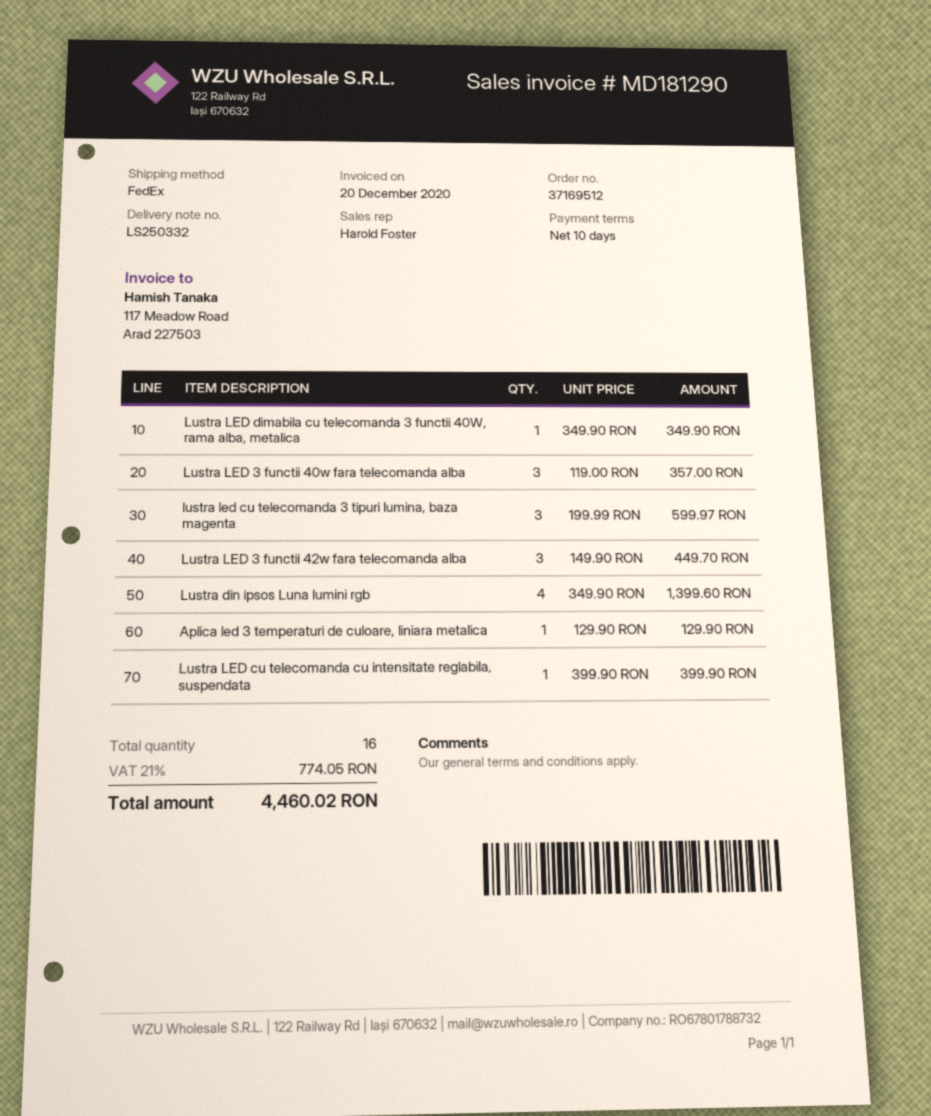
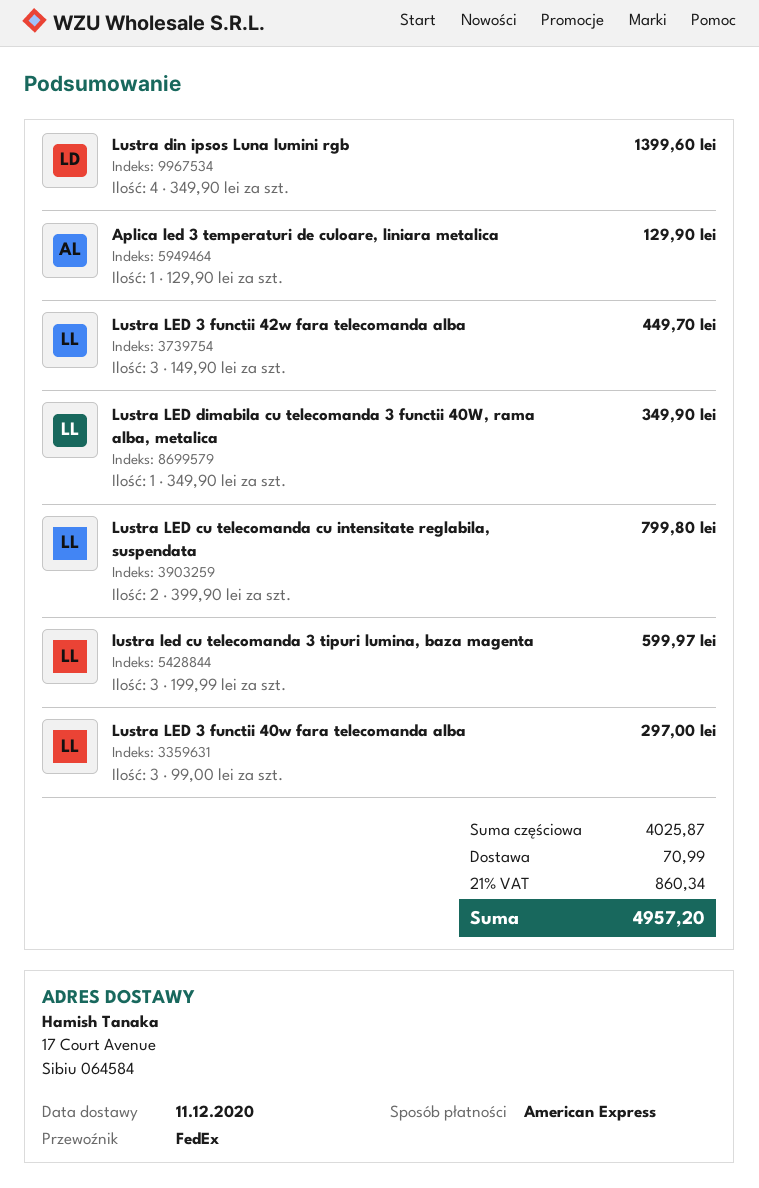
Lustra LED 3 functii 40w fara telecomanda alba: 3 x 119.00 = 357.00 -> 3 x 99.00 = 297.00
Lustra LED cu telecomanda cu intensitate reglabila, suspendata: 1 x 399.90 = 399.90 -> 2 x 399.90 = 799.80
shipping: none -> 70.99
tax: 21% = 774.05 -> 21% = 860.34
total: 4460.02 -> 4957.20

